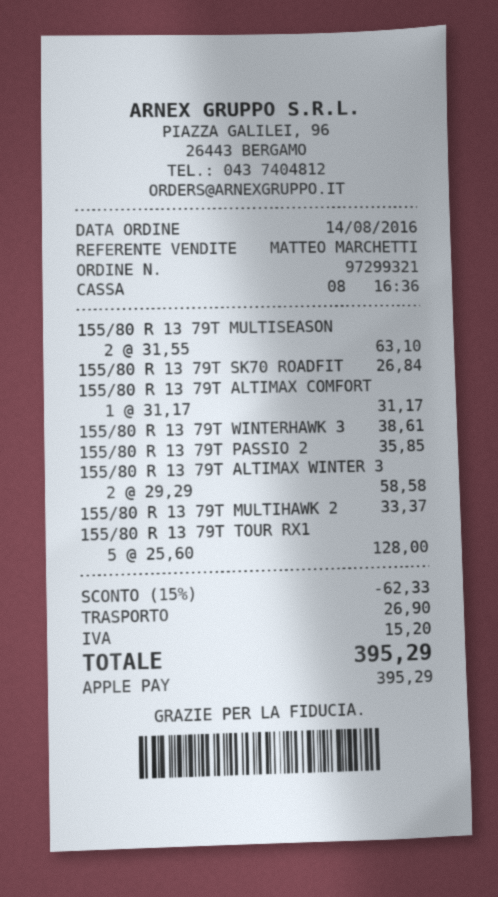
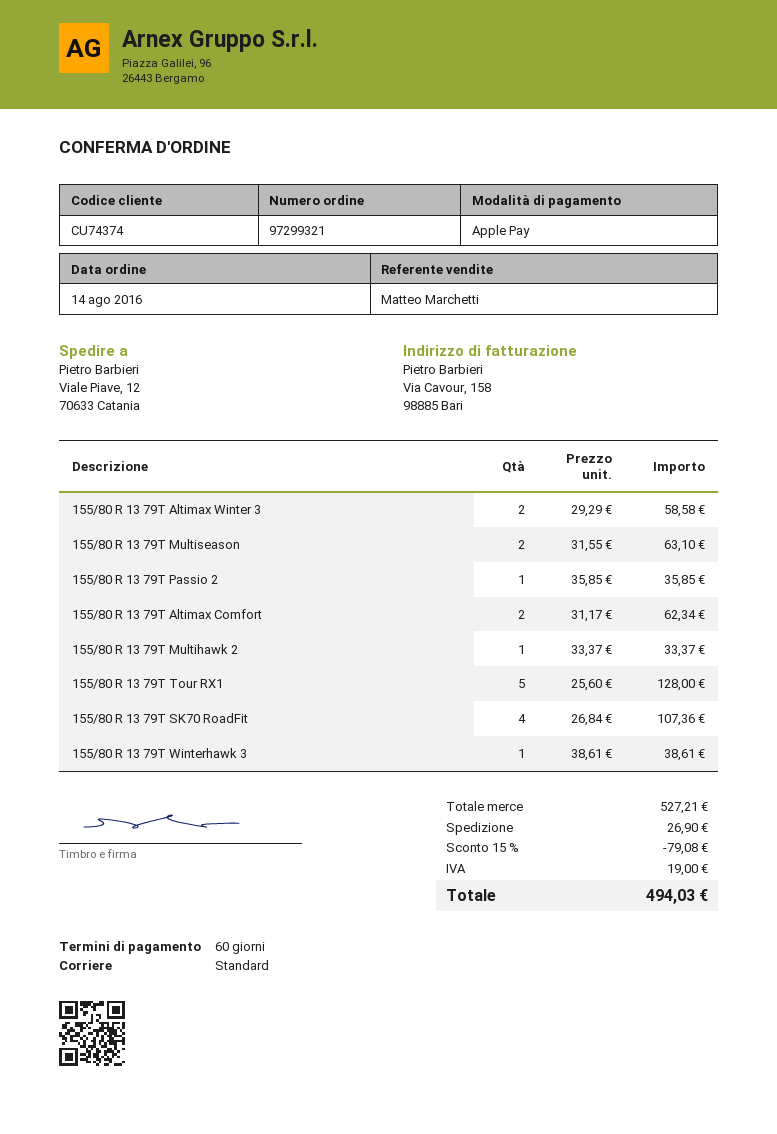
155/80 R 13 79T SK70 ROADFIT: 1 x 26.84 = 26.84 -> 4 x 26.84 = 107.36
155/80 R 13 79T ALTIMAX COMFORT: 1 x 31.17 = 31.17 -> 2 x 31.17 = 62.34
discount: 15% = 62.33 -> 15% = 79.08
tax: 15.20 -> 19.00
total: 395.29 -> 494.03

